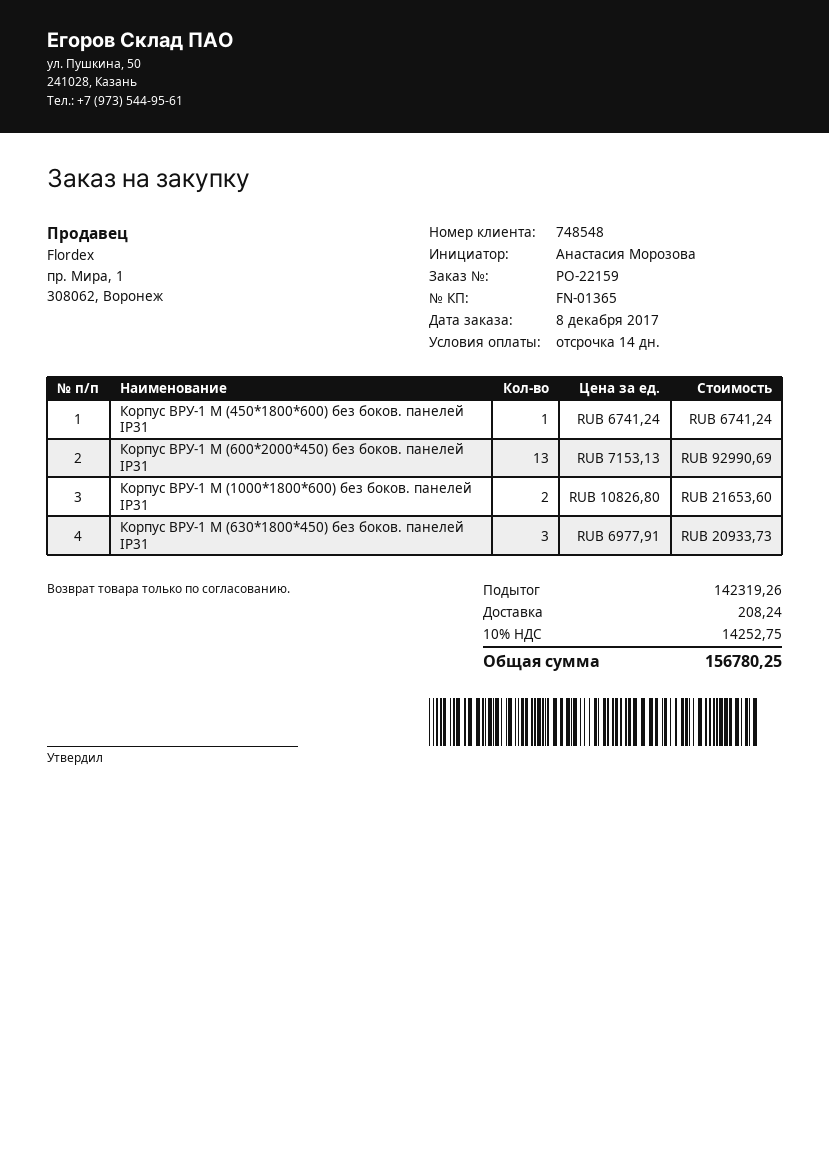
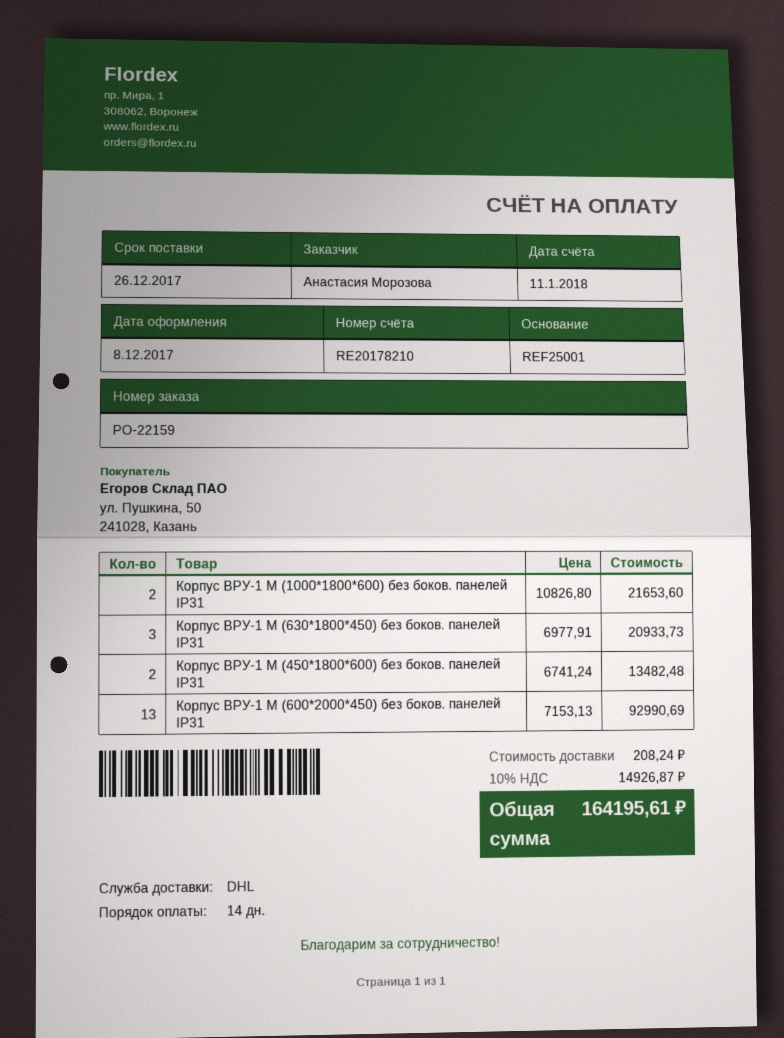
Корпус ВРУ-1 М (450*1800*600) без боков. панелей IP31: 1 x 6741.24 = 6741.24 -> 2 x 6741.24 = 13482.48
tax: 10% = 14252.75 -> 10% = 14926.87
total: 156780.25 -> 164195.61

